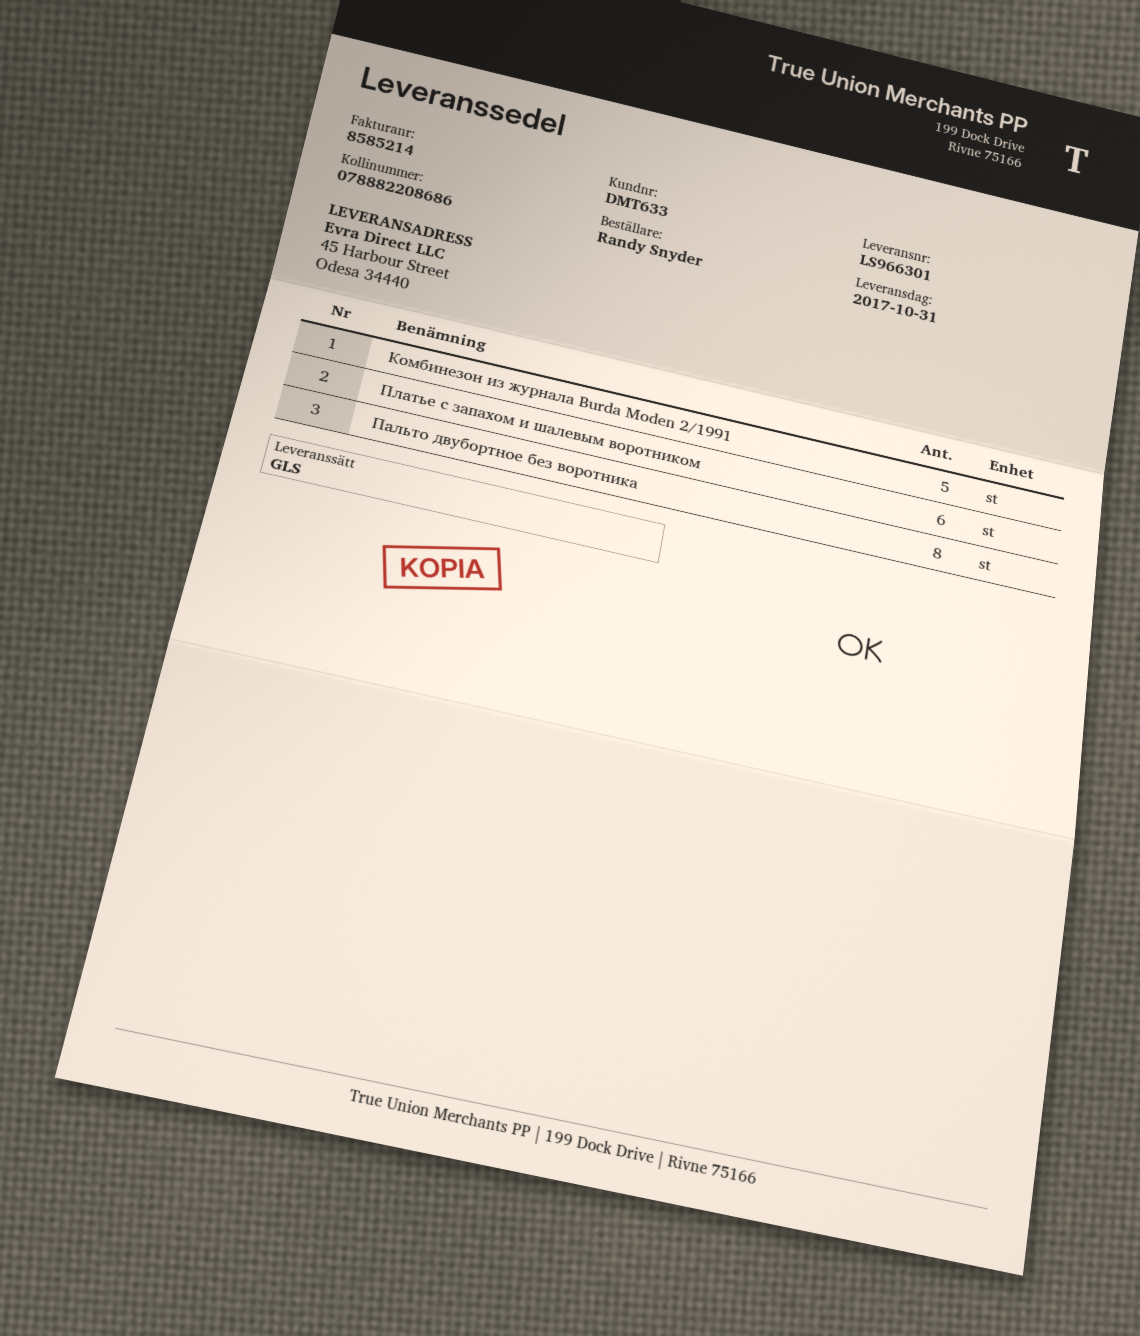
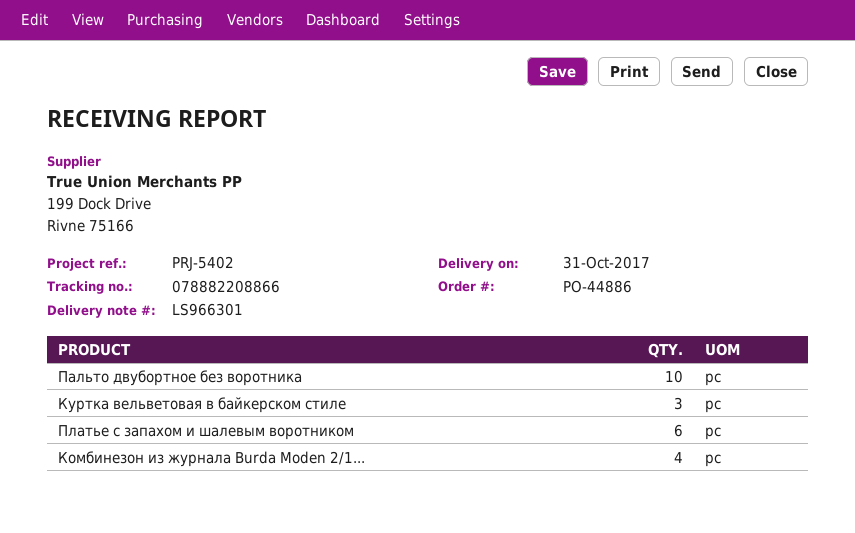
tracking number: 078882208686 -> 078882208866
Комбинезон из журнала Burda Moden 2/1991: 5 -> 4
Пальто двубортное без воротника: 8 -> 10
Куртка вельветовая в байкерском стиле: none -> 3

